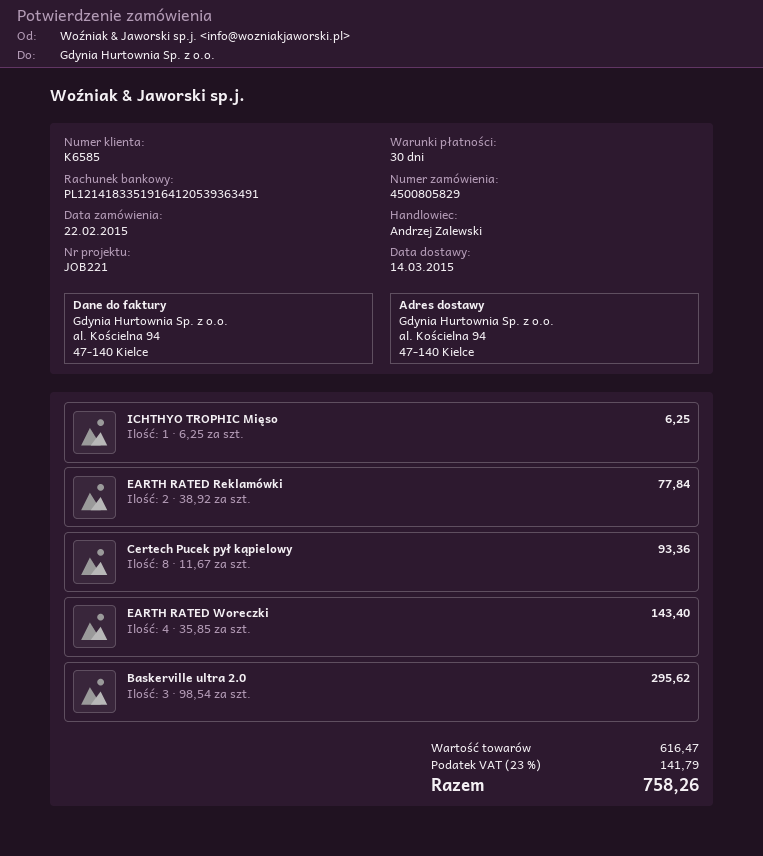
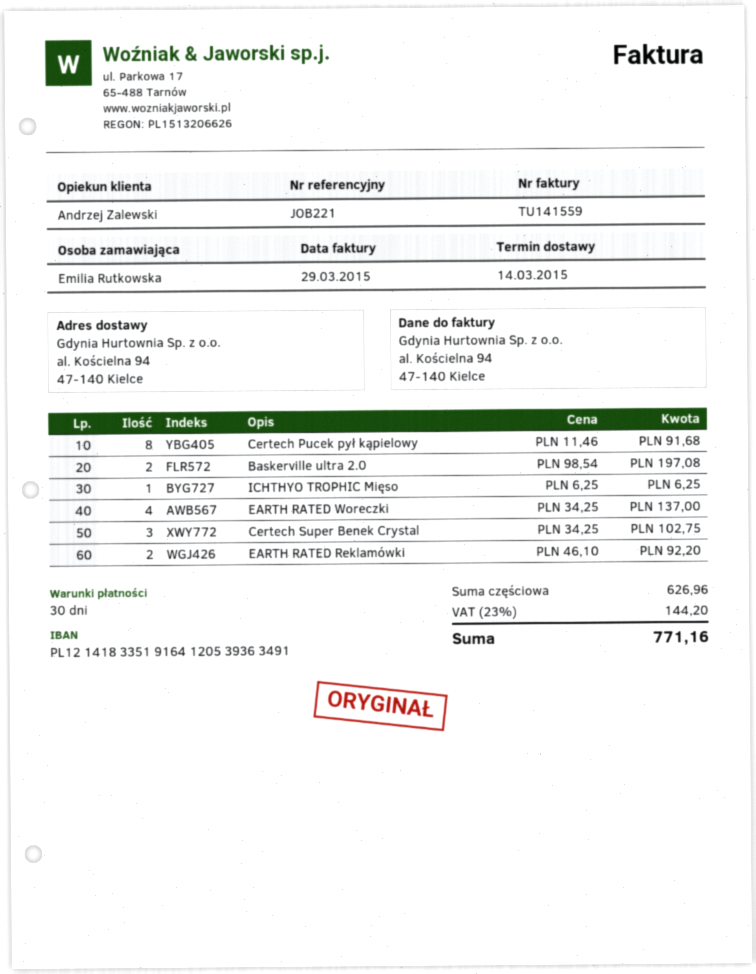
EARTH RATED Reklamówki: 2 x 38.92 = 77.84 -> 2 x 46.10 = 92.20
Certech Pucek pył kąpielowy: 8 x 11.67 = 93.36 -> 8 x 11.46 = 91.68
EARTH RATED Woreczki: 4 x 35.85 = 143.40 -> 4 x 34.25 = 137.00
Baskerville ultra 2.0: 3 x 98.54 = 295.62 -> 2 x 98.54 = 197.08
Certech Super Benek Crystal: none -> 3 x 34.25 = 102.75
subtotal: 616.47 -> 626.96
tax: 23% = 141.79 -> 23% = 144.20
total: 758.26 -> 771.16

